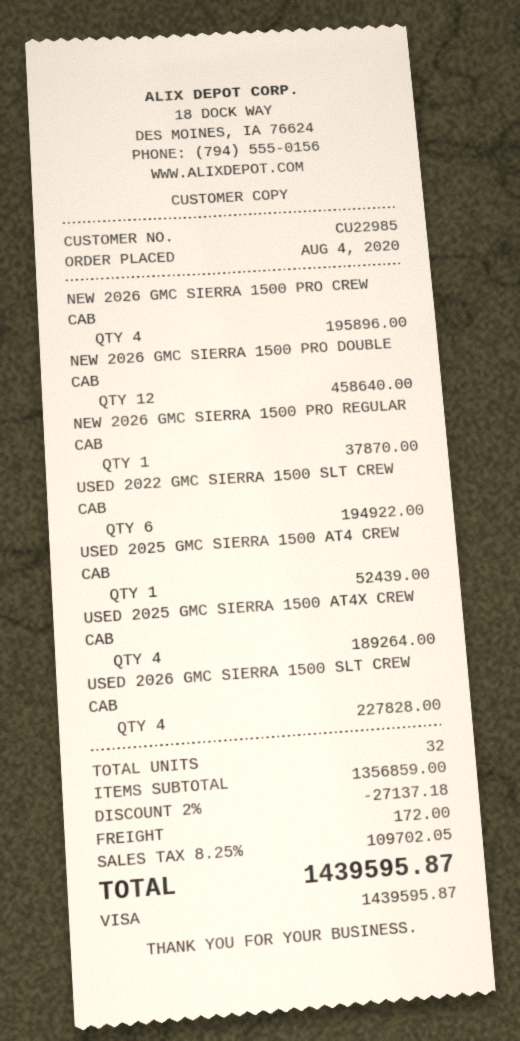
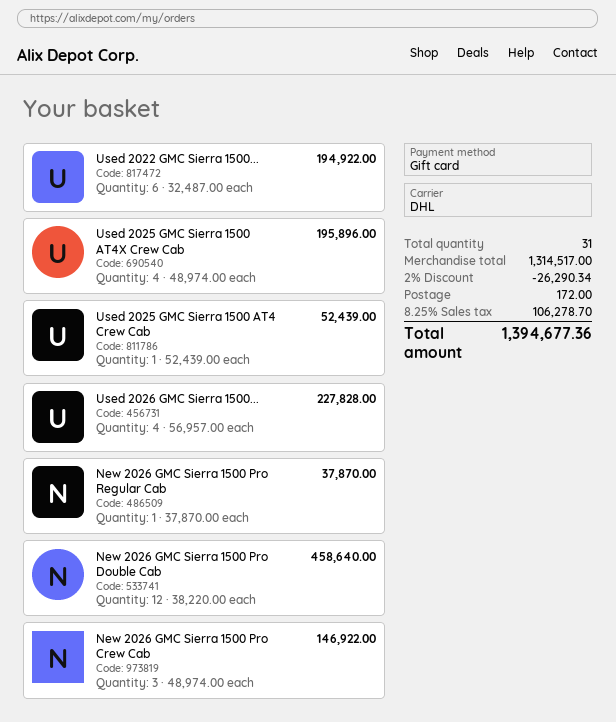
payment method: Visa -> gift card
NEW 2026 GMC SIERRA 1500 PRO CREW CAB: 4 for 195896.00 -> 3 for 146922.00
USED 2025 GMC SIERRA 1500 AT4X CREW CAB: 4 for 189264.00 -> 4 for 195896.00
total quantity: 32 -> 31
subtotal: 1356859.00 -> 1314517.00
discount: 2% = 27137.18 -> 2% = 26290.34
tax: 8.25% = 109702.05 -> 8.25% = 106278.70
total: 1439595.87 -> 1394677.36

